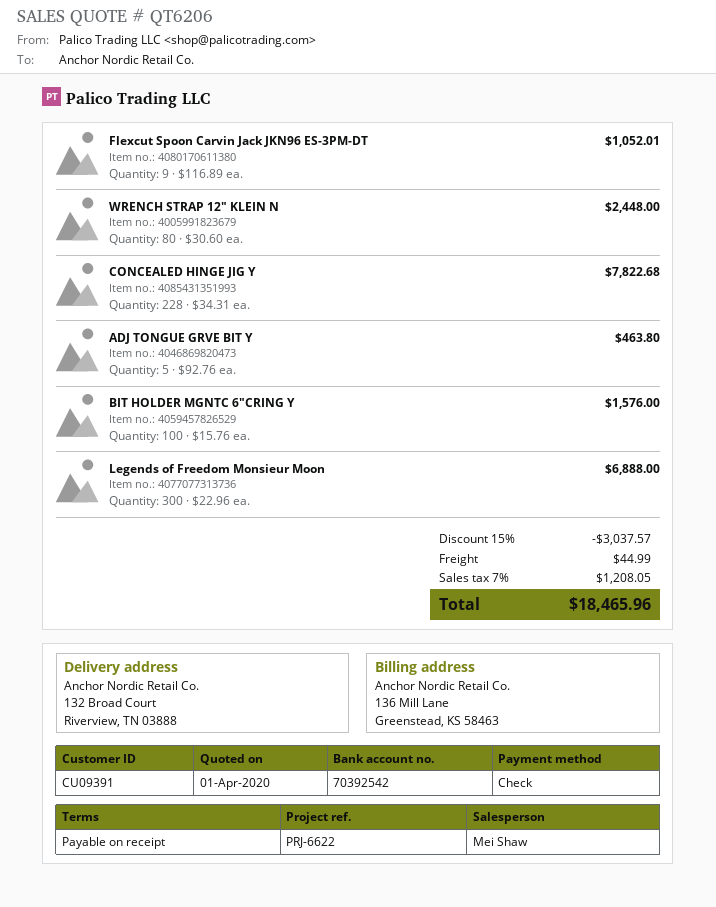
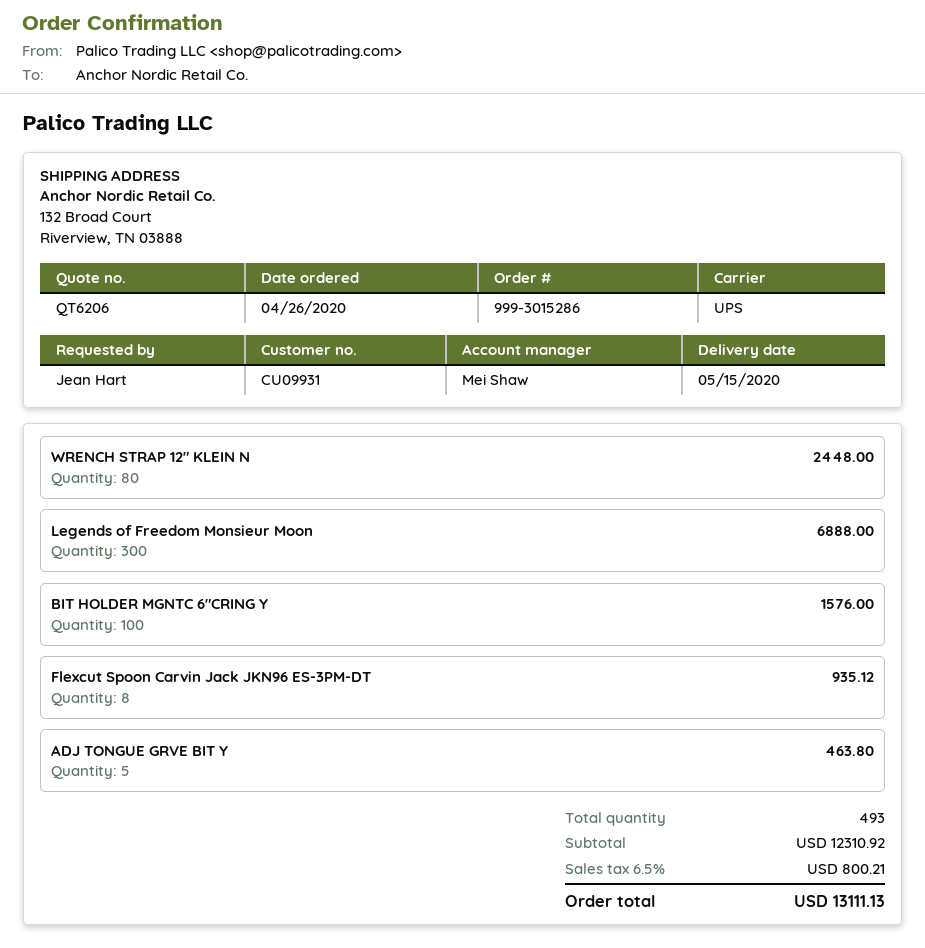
customer number: CU09391 -> CU09931
Flexcut Spoon Carvin Jack JKN96 ES-3PM-DT: 9 for 1052.01 -> 8 for 935.12
CONCEALED HINGE JIG Y: 228 for 7822.68 -> none
discount: 15% = 3037.57 -> none
shipping: 44.99 -> none
tax: 7% = 1208.05 -> 6.5% = 800.21
total: 18465.96 -> 13111.13

